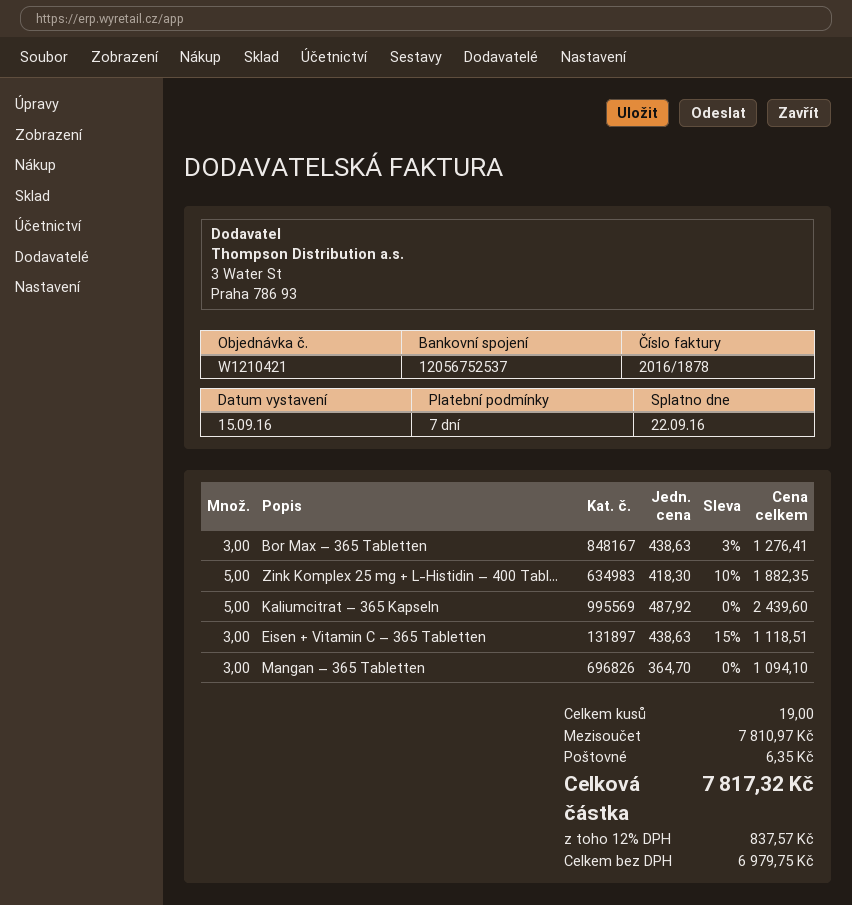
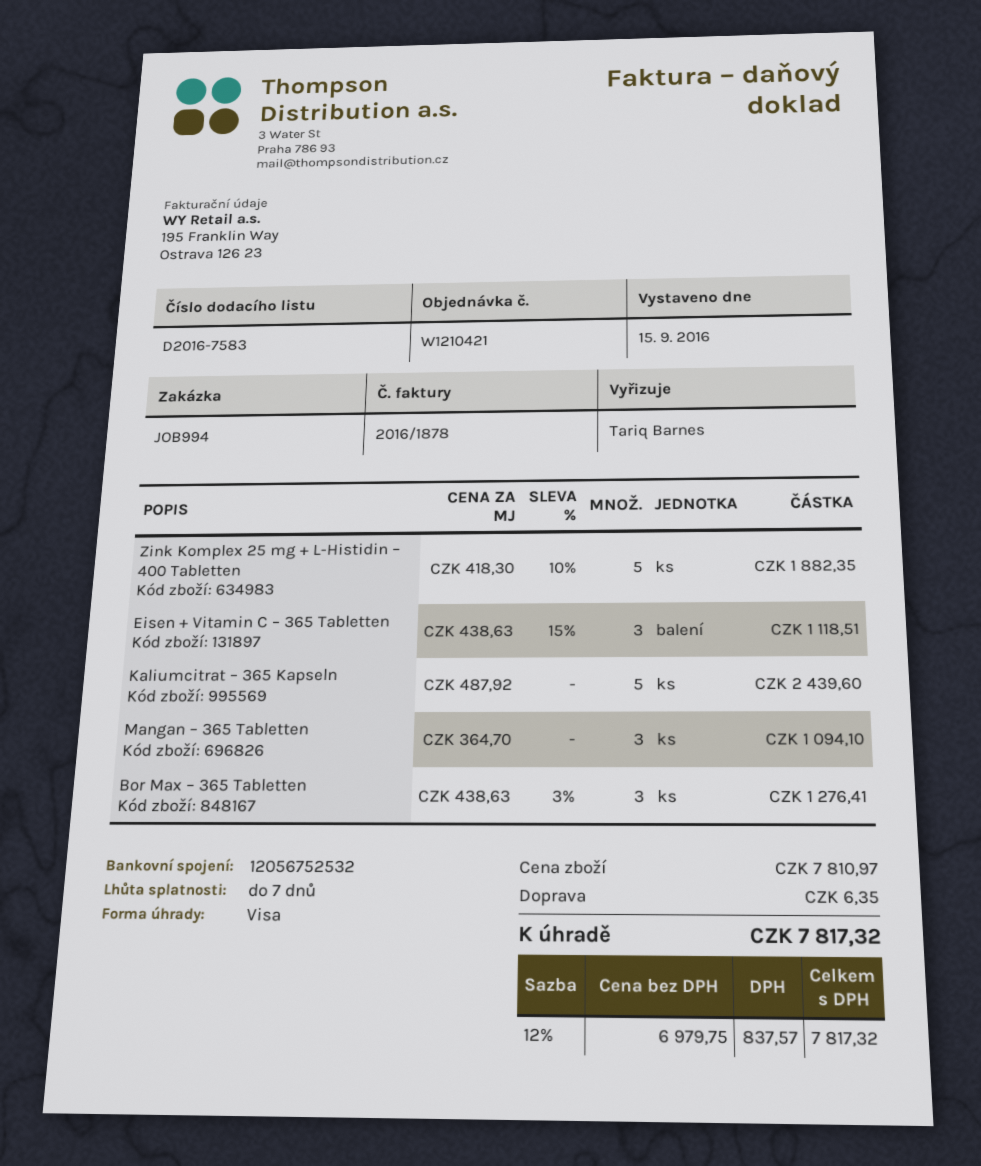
bank account: 12056752537 -> 12056752532

